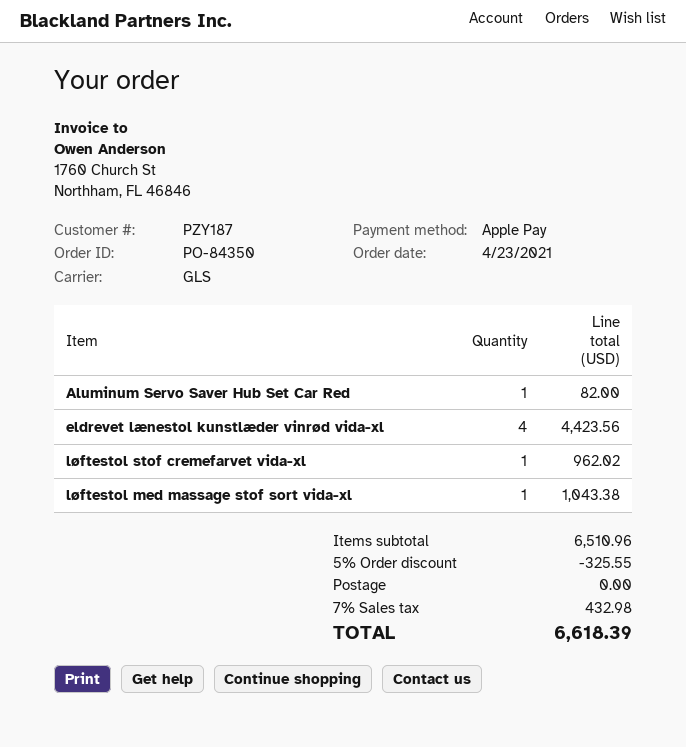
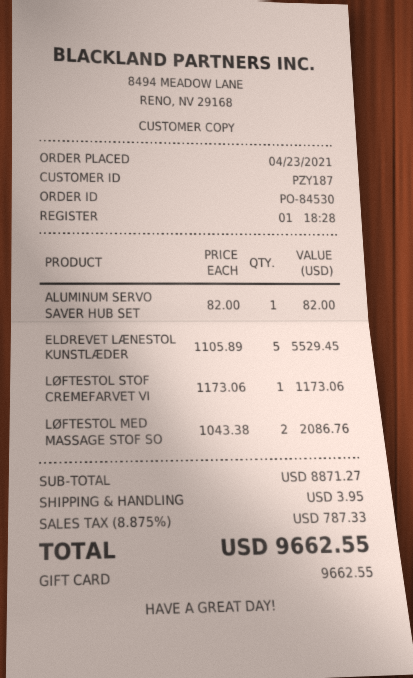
order number: PO-84350 -> PO-84530
payment method: Apple Pay -> gift card
eldrevet lænestol kunstlæder vinrød vida-xl: 4 for 4423.56 -> 5 for 5529.45
løftestol stof cremefarvet vida-xl: 1 for 962.02 -> 1 for 1173.06
løftestol med massage stof sort vida-xl: 1 for 1043.38 -> 2 for 2086.76
subtotal: 6510.96 -> 8871.27
discount: 5% = 325.55 -> none
shipping: 0.00 -> 3.95
tax: 7% = 432.98 -> 8.875% = 787.33
total: 6618.39 -> 9662.55

